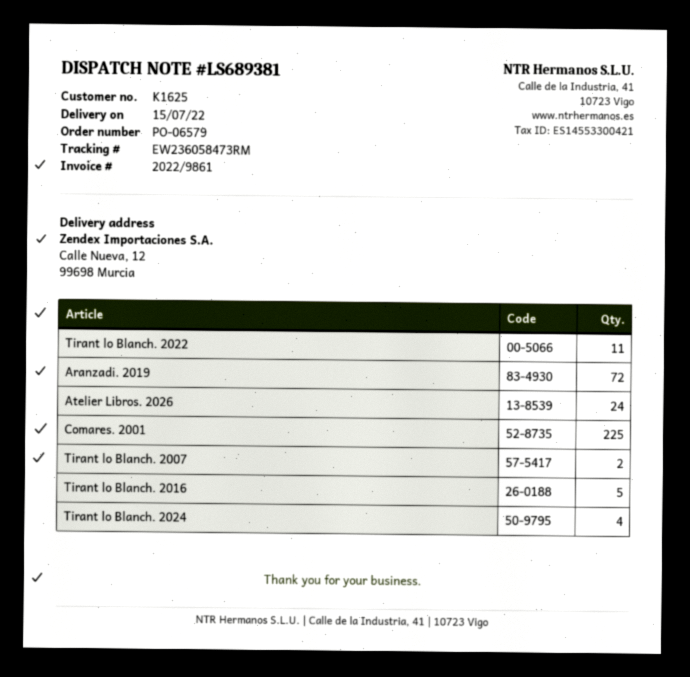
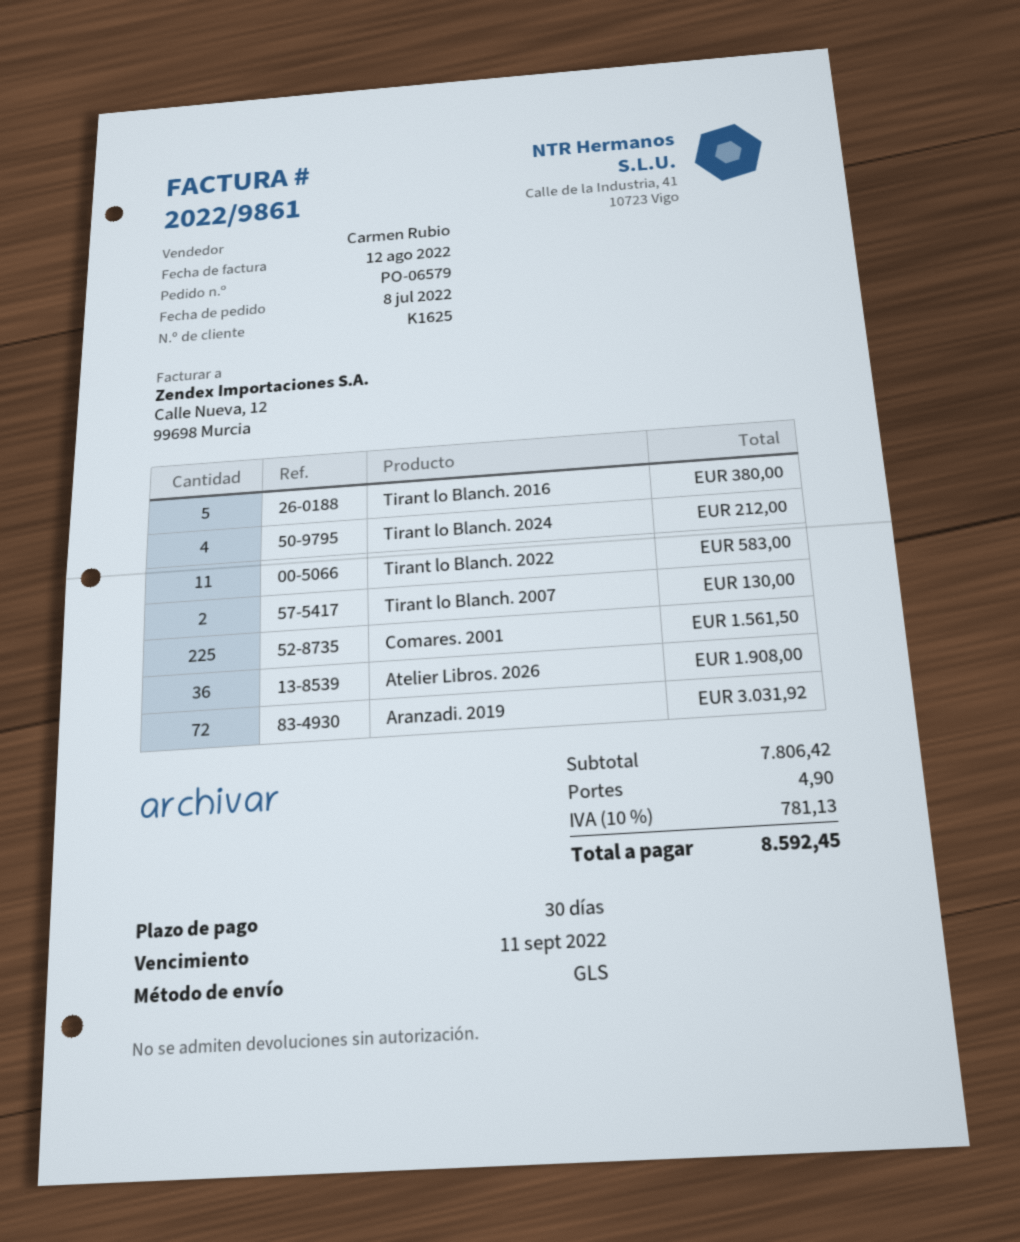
Atelier Libros. 2026: 24 -> 36

